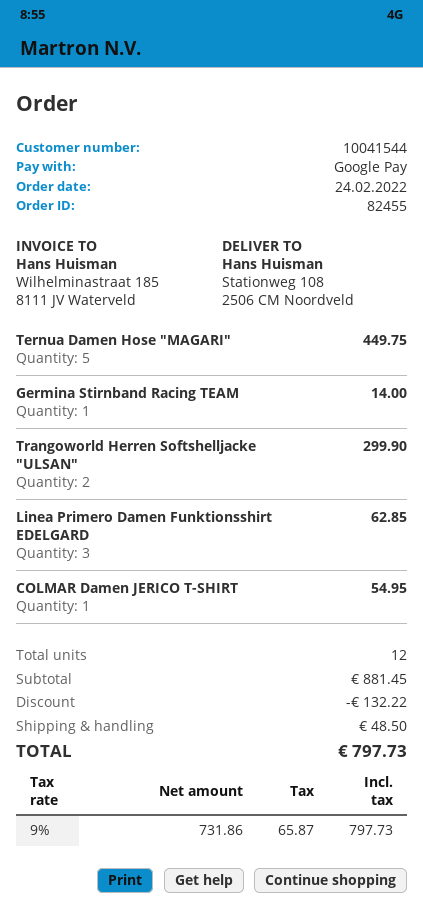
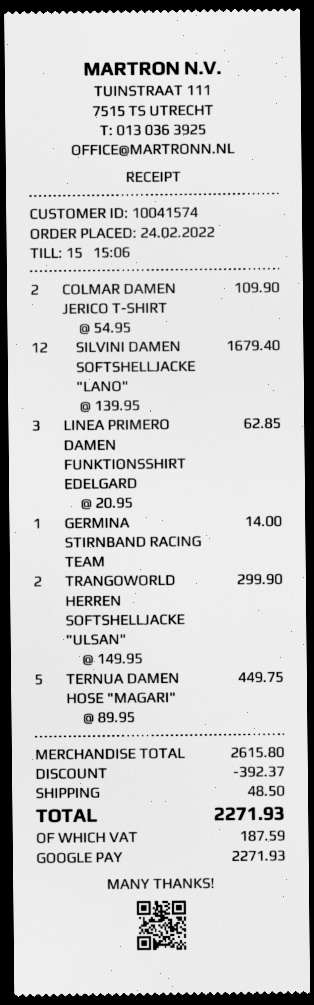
customer number: 10041544 -> 10041574
COLMAR Damen JERICO T-SHIRT: 1 for 54.95 -> 2 for 109.90
SILVINI DAMEN SOFTSHELLJACKE "LANO": none -> 12 for 1679.40
subtotal: 881.45 -> 2615.80
discount: 132.22 -> 392.37
tax: 65.87 -> 187.59
total: 797.73 -> 2271.93

